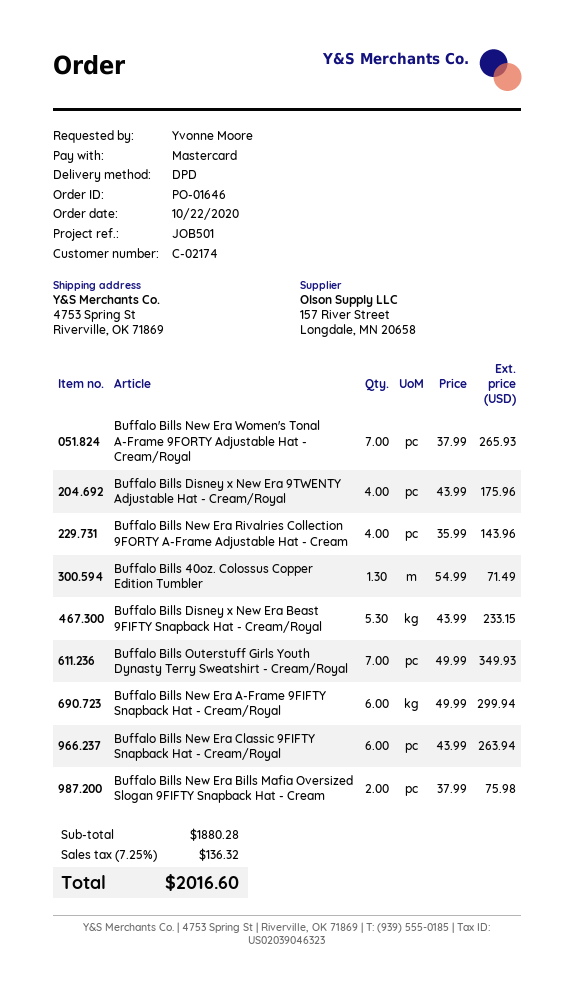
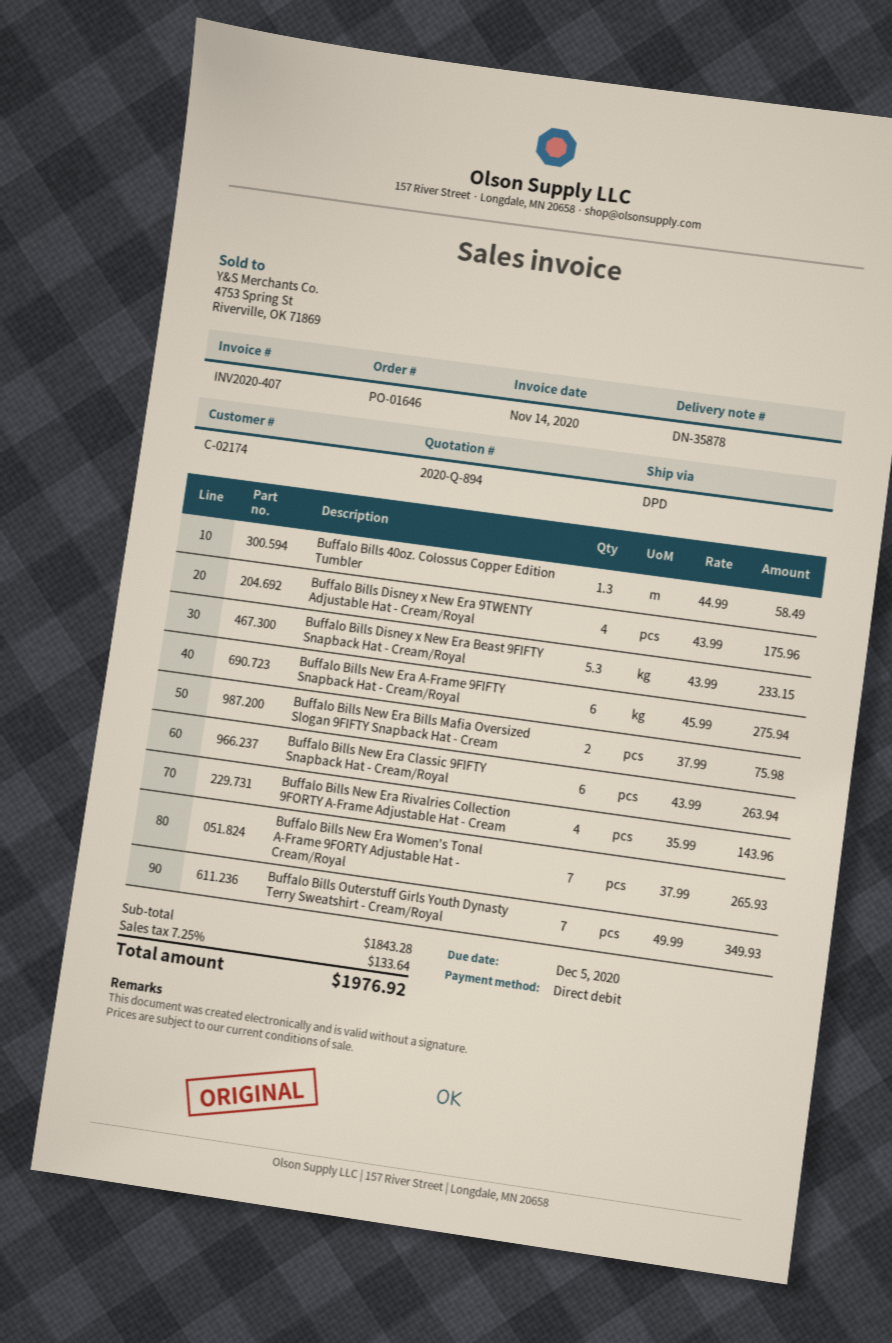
payment method: Mastercard -> direct debit
Buffalo Bills 40oz. Colossus Copper Edition Tumbler: 1.3 x 54.99 = 71.49 -> 1.3 x 44.99 = 58.49
Buffalo Bills New Era A-Frame 9FIFTY Snapback Hat - Cream/Royal: 6 x 49.99 = 299.94 -> 6 x 45.99 = 275.94
subtotal: 1880.28 -> 1843.28
tax: 7.25% = 136.32 -> 7.25% = 133.64
total: 2016.60 -> 1976.92

